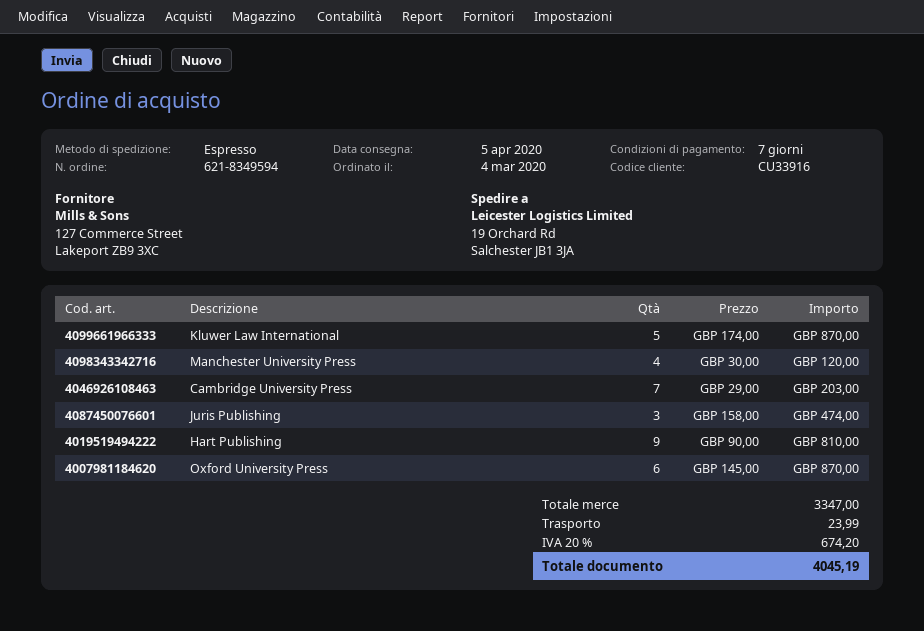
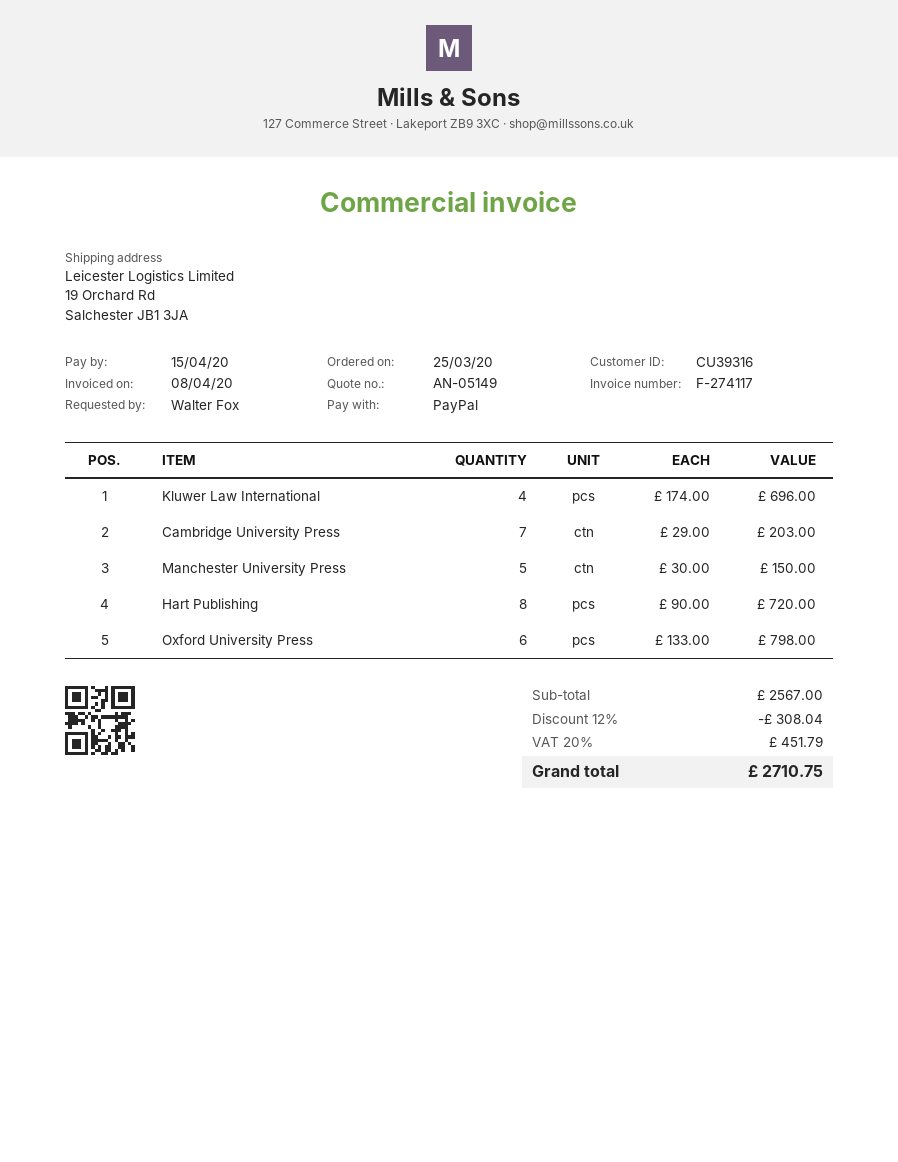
order date: 2020-03-04 -> 2020-03-25
customer number: CU33916 -> CU39316
Kluwer Law International: 5 x 174.00 = 870.00 -> 4 x 174.00 = 696.00
Manchester University Press: 4 x 30.00 = 120.00 -> 5 x 30.00 = 150.00
Juris Publishing: 3 x 158.00 = 474.00 -> none
Hart Publishing: 9 x 90.00 = 810.00 -> 8 x 90.00 = 720.00
Oxford University Press: 6 x 145.00 = 870.00 -> 6 x 133.00 = 798.00
subtotal: 3347.00 -> 2567.00
discount: none -> 12% = 308.04
shipping: 23.99 -> none
tax: 20% = 674.20 -> 20% = 451.79
total: 4045.19 -> 2710.75

